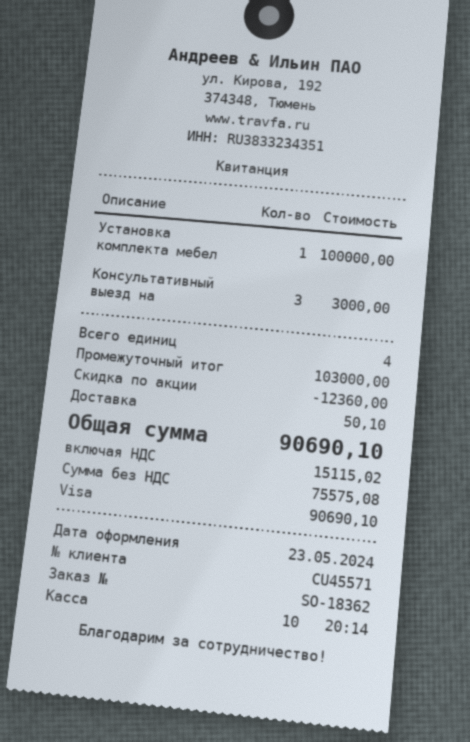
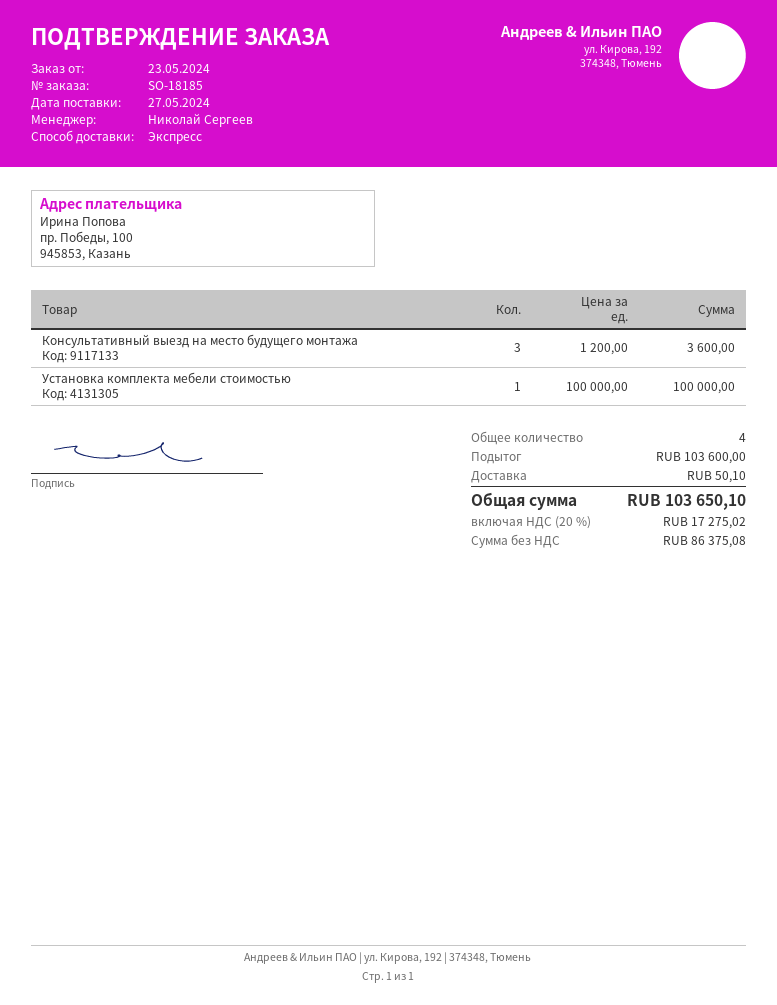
order number: SO-18362 -> SO-18185
Консультативный выезд на: 3 for 3000.00 -> 3 for 3600.00
subtotal: 103000.00 -> 103600.00
discount: 12360.00 -> none
net: 75575.08 -> 86375.08
tax: 15115.02 -> 17275.02
total: 90690.10 -> 103650.10

